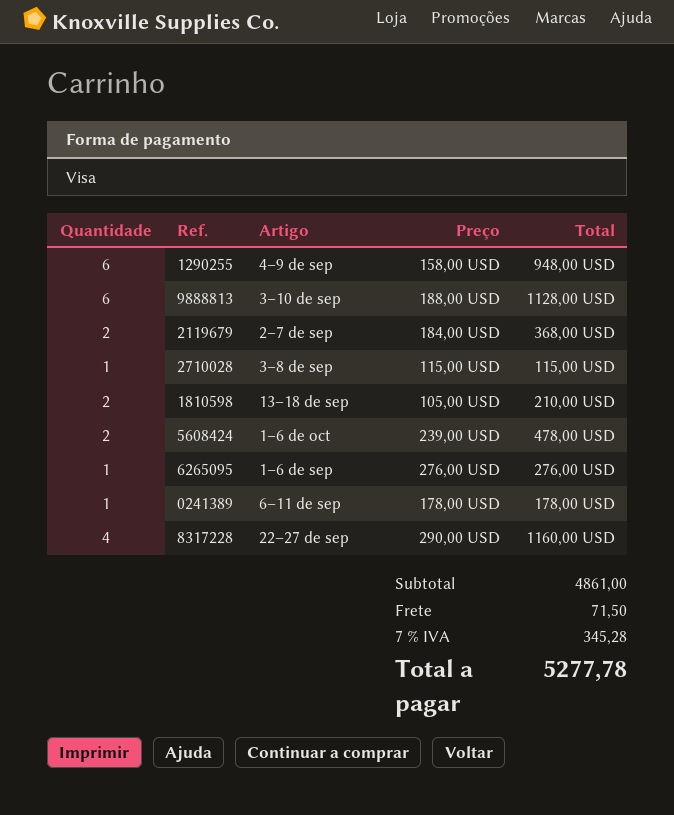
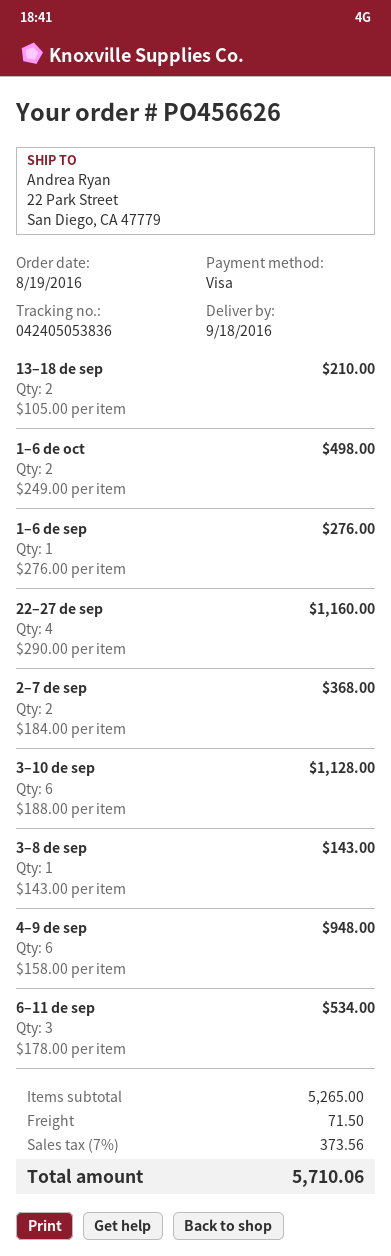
3–8 de sep: 1 x 115.00 = 115.00 -> 1 x 143.00 = 143.00
1–6 de oct: 2 x 239.00 = 478.00 -> 2 x 249.00 = 498.00
6–11 de sep: 1 x 178.00 = 178.00 -> 3 x 178.00 = 534.00
subtotal: 4861.00 -> 5265.00
tax: 7% = 345.28 -> 7% = 373.56
total: 5277.78 -> 5710.06

